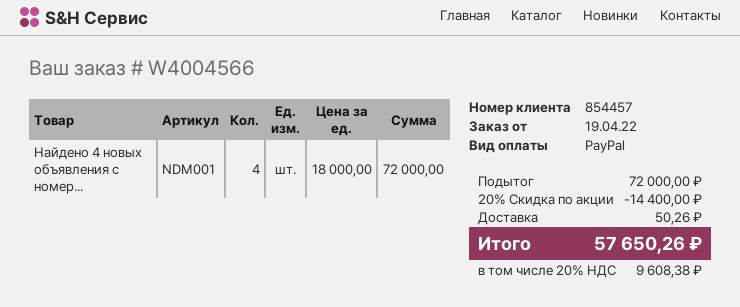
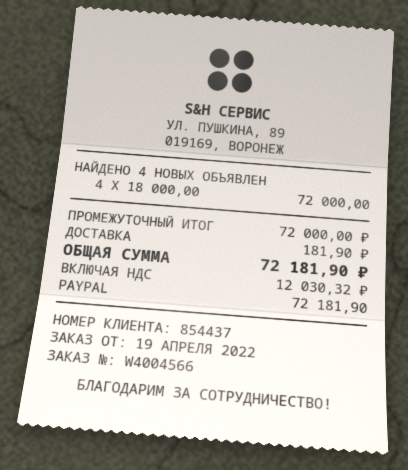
customer number: 854457 -> 854437
discount: 20% = 14400.00 -> none
shipping: 50.26 -> 181.90
tax: 9608.38 -> 12030.32
total: 57650.26 -> 72181.90

